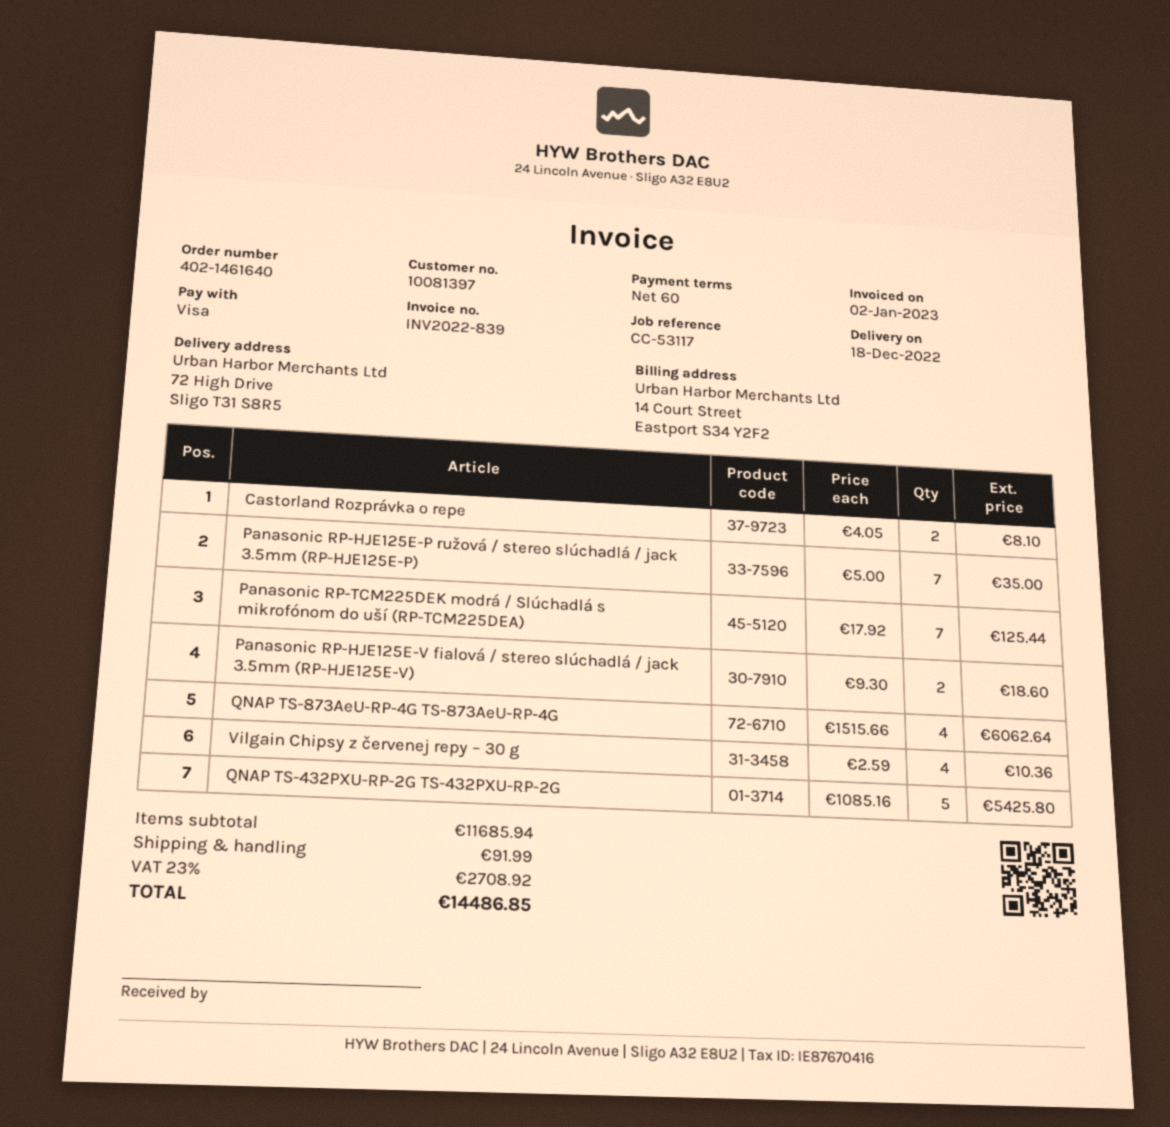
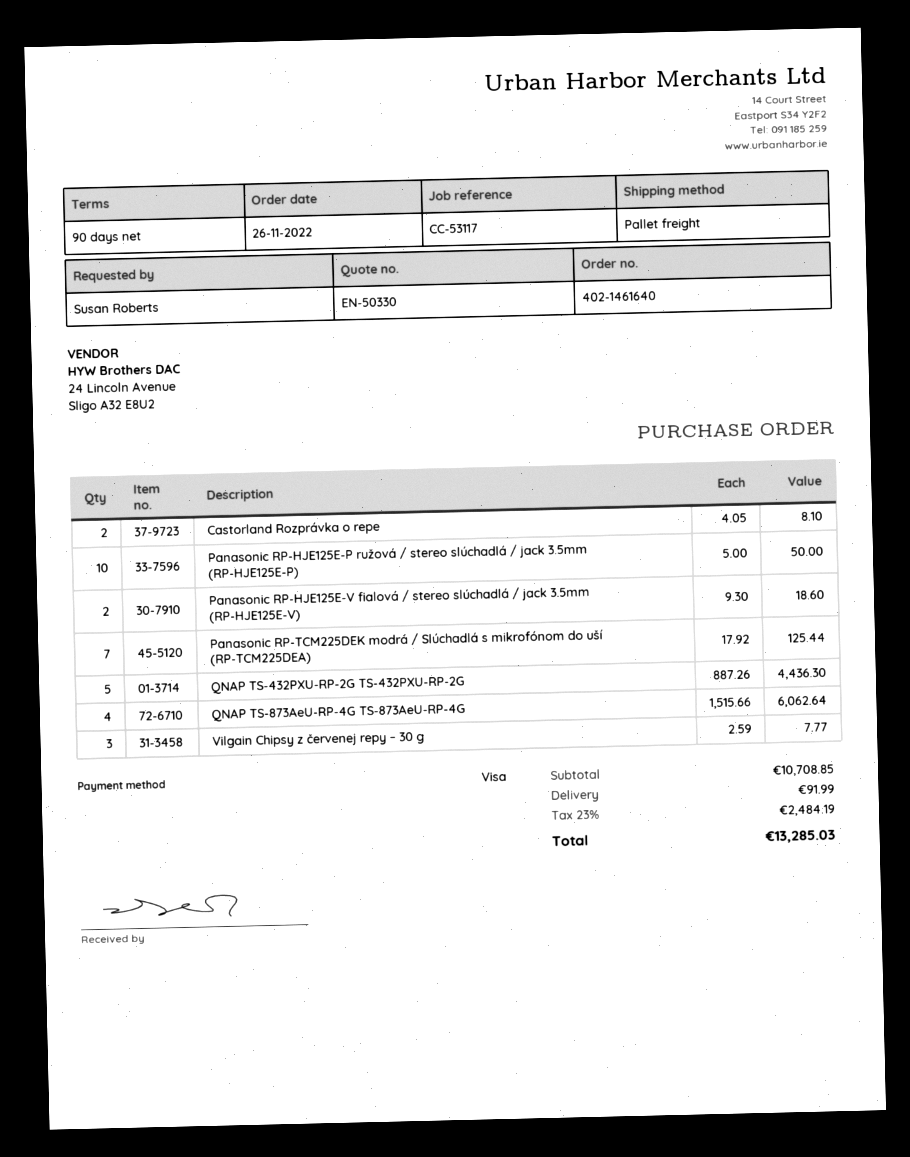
payment terms: 60 days -> 90 days
Panasonic RP-HJE125E-P ružová / stereo slúchadlá / jack 3.5mm (RP-HJE125E-P): 7 x 5.00 = 35.00 -> 10 x 5.00 = 50.00
Vilgain Chipsy z červenej repy – 30 g: 4 x 2.59 = 10.36 -> 3 x 2.59 = 7.77
QNAP TS-432PXU-RP-2G TS-432PXU-RP-2G: 5 x 1085.16 = 5425.80 -> 5 x 887.26 = 4436.30
subtotal: 11685.94 -> 10708.85
tax: 23% = 2708.92 -> 23% = 2484.19
total: 14486.85 -> 13285.03

